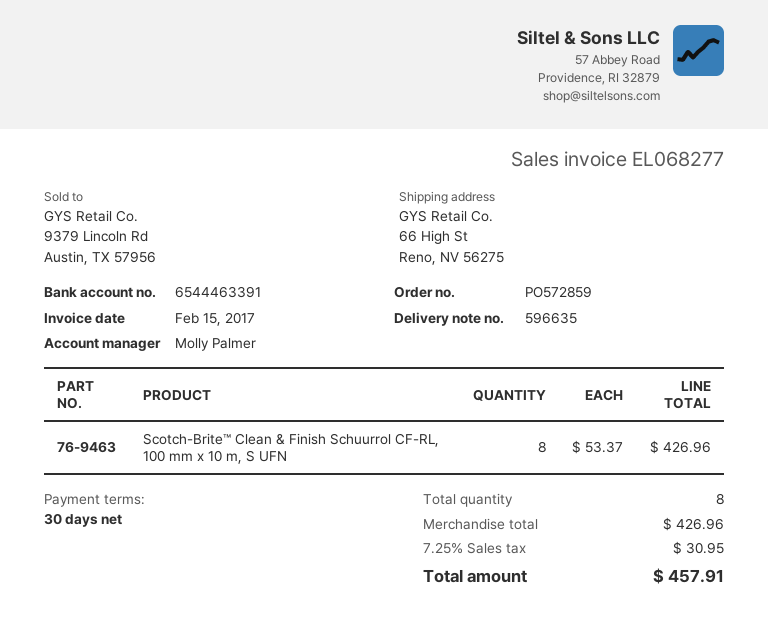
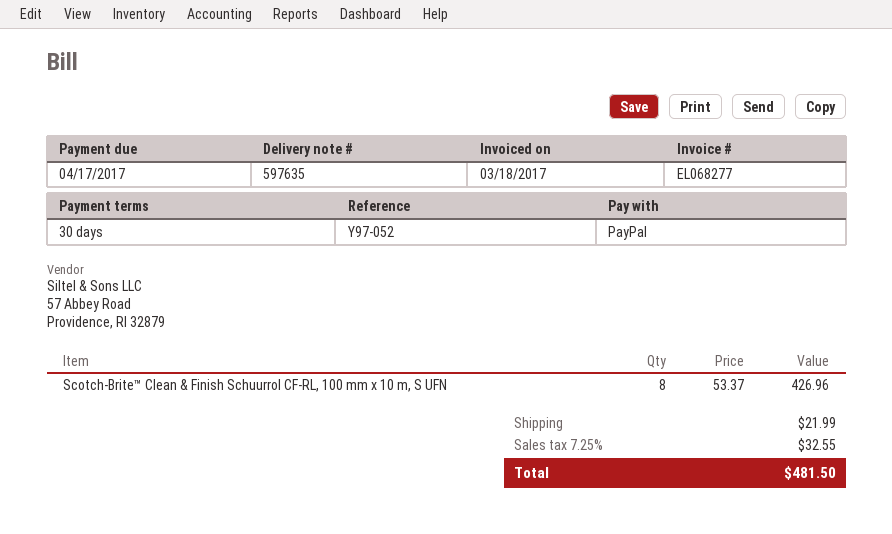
delivery note number: 596635 -> 597635
invoice date: 2017-02-15 -> 2017-03-18
shipping: none -> 21.99
tax: 7.25% = 30.95 -> 7.25% = 32.55
total: 457.91 -> 481.50

